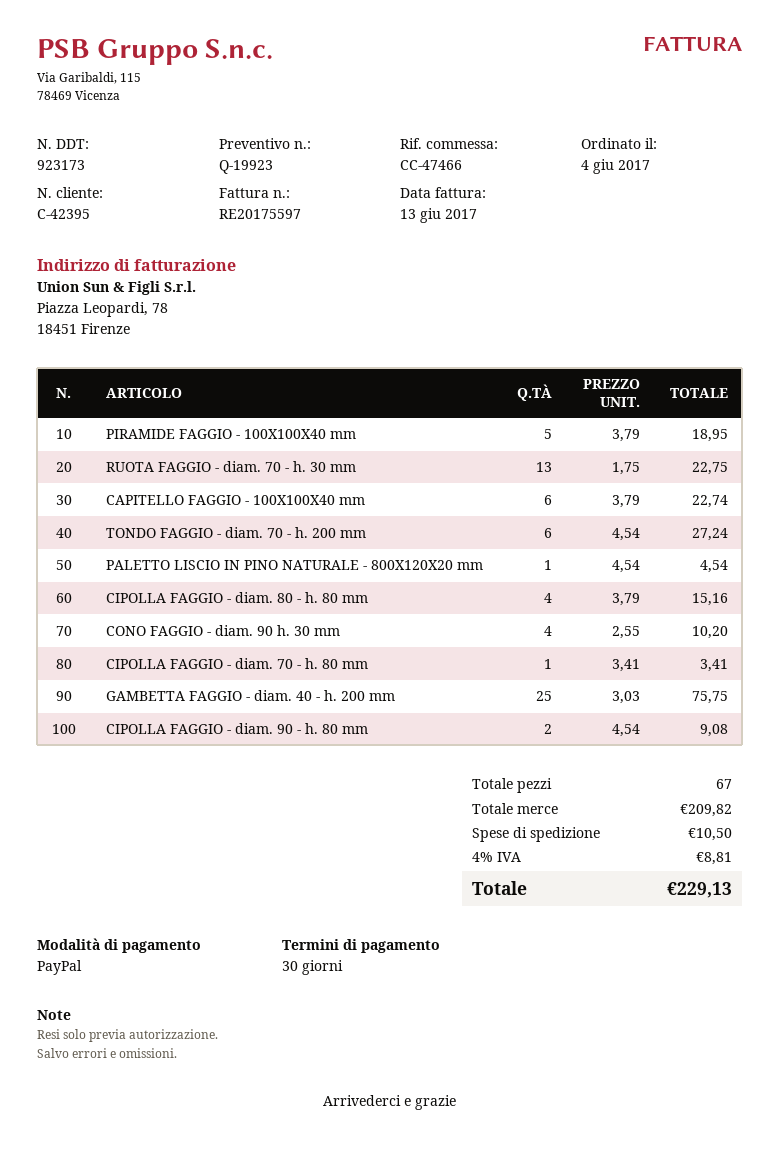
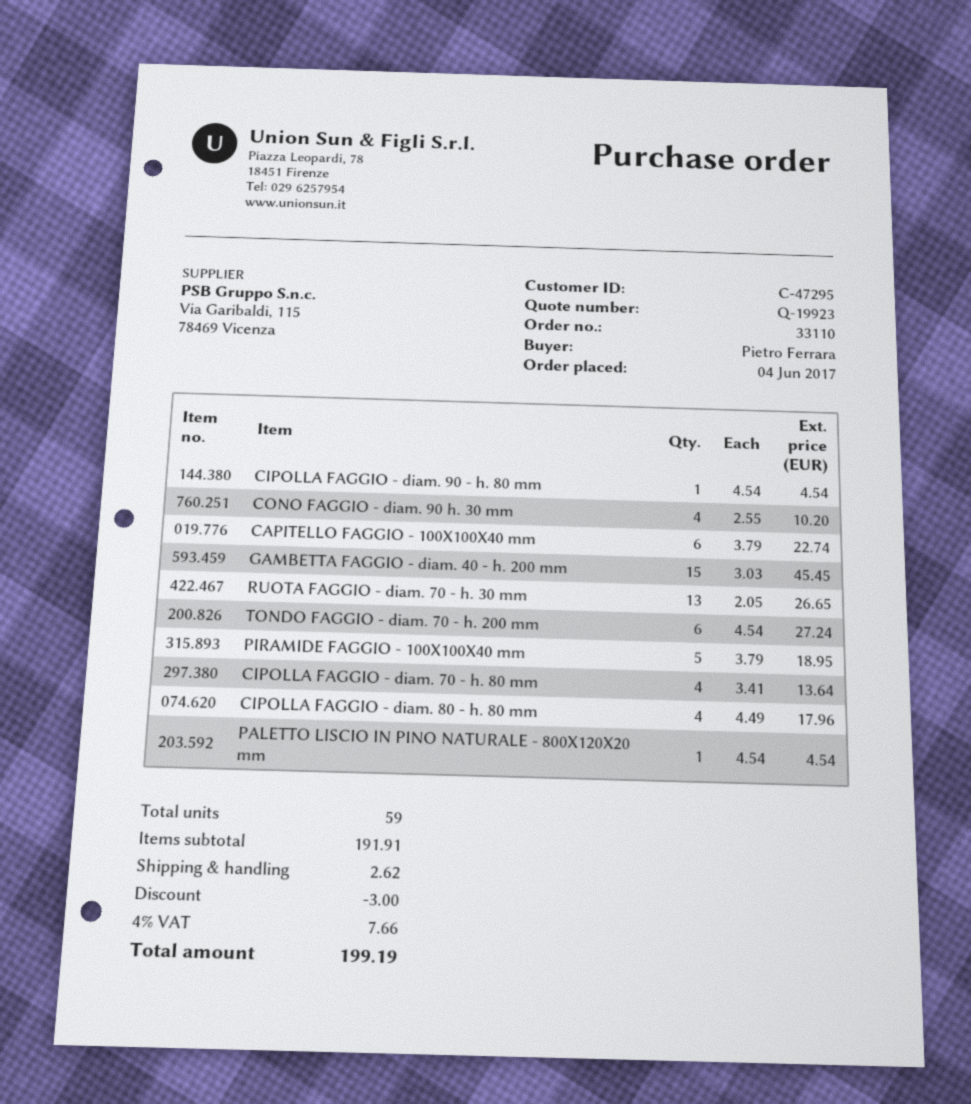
customer number: C-42395 -> C-47295
RUOTA FAGGIO - diam. 70 - h. 30 mm: 13 x 1.75 = 22.75 -> 13 x 2.05 = 26.65
CIPOLLA FAGGIO - diam. 80 - h. 80 mm: 4 x 3.79 = 15.16 -> 4 x 4.49 = 17.96
CIPOLLA FAGGIO - diam. 70 - h. 80 mm: 1 x 3.41 = 3.41 -> 4 x 3.41 = 13.64
GAMBETTA FAGGIO - diam. 40 - h. 200 mm: 25 x 3.03 = 75.75 -> 15 x 3.03 = 45.45
CIPOLLA FAGGIO - diam. 90 - h. 80 mm: 2 x 4.54 = 9.08 -> 1 x 4.54 = 4.54
total quantity: 67 -> 59
subtotal: 209.82 -> 191.91
discount: none -> 3.00
shipping: 10.50 -> 2.62
tax: 4% = 8.81 -> 4% = 7.66
total: 229.13 -> 199.19

